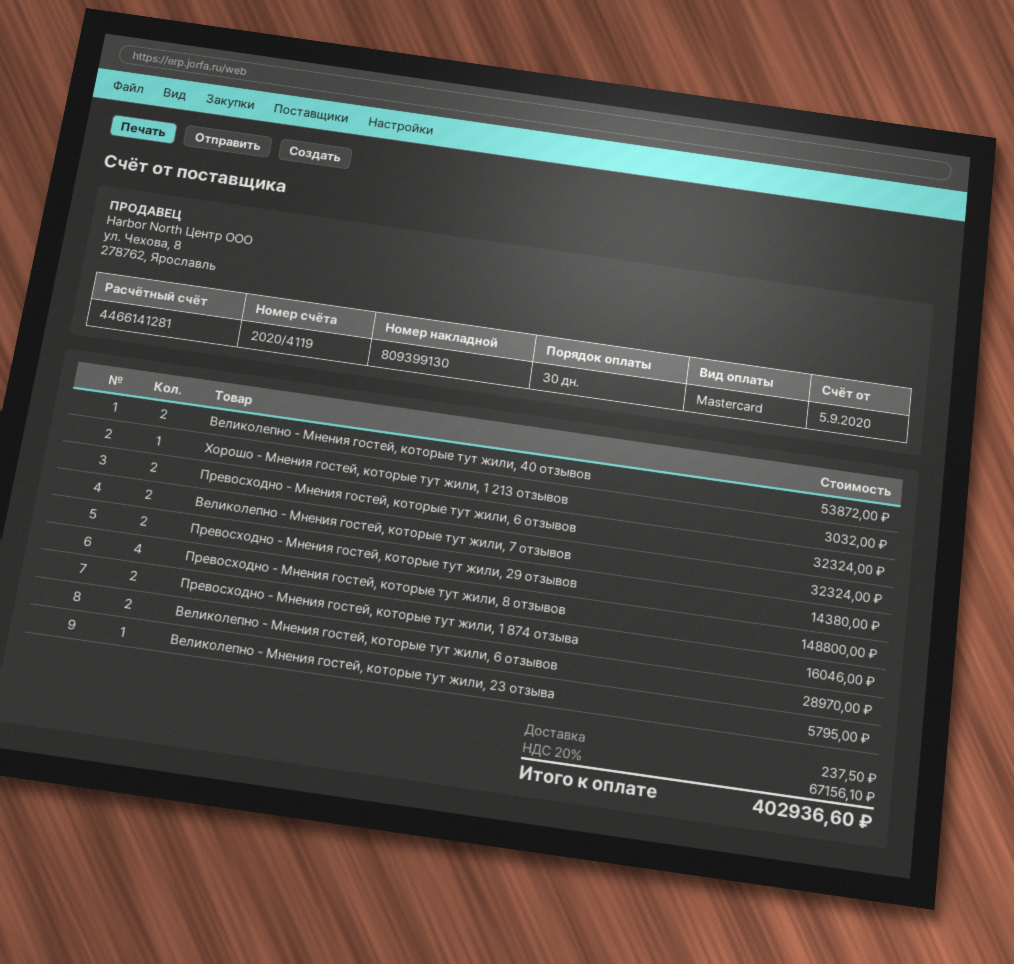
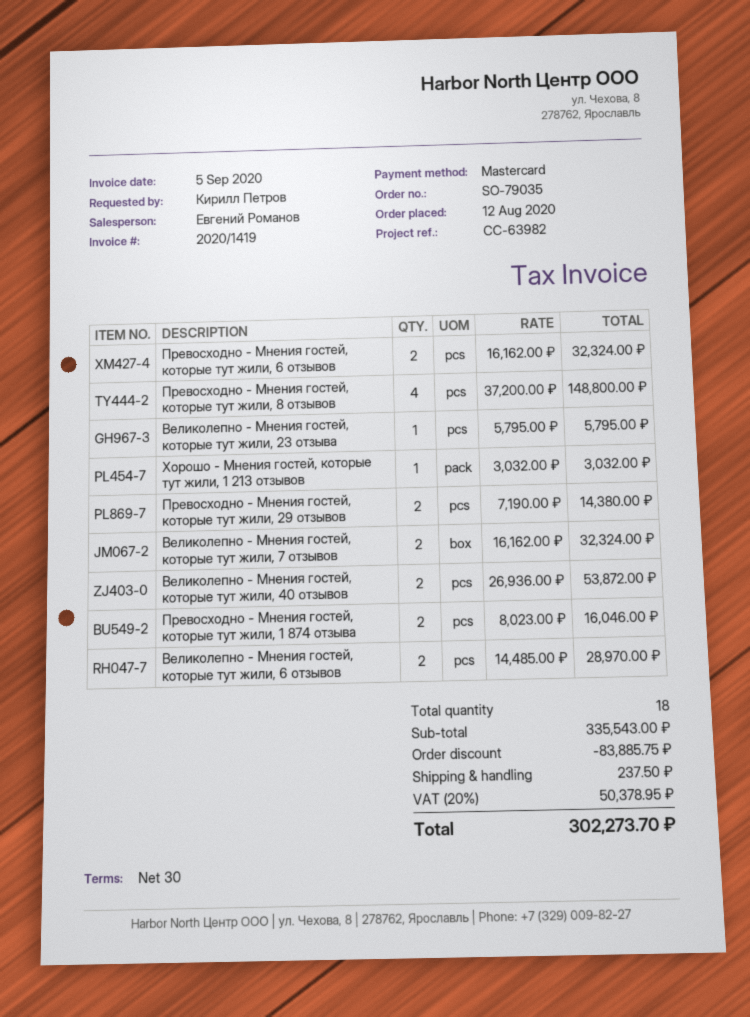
invoice number: 2020/4119 -> 2020/1419
discount: none -> 83885.75
tax: 20% = 67156.10 -> 20% = 50378.95
total: 402936.60 -> 302273.70

